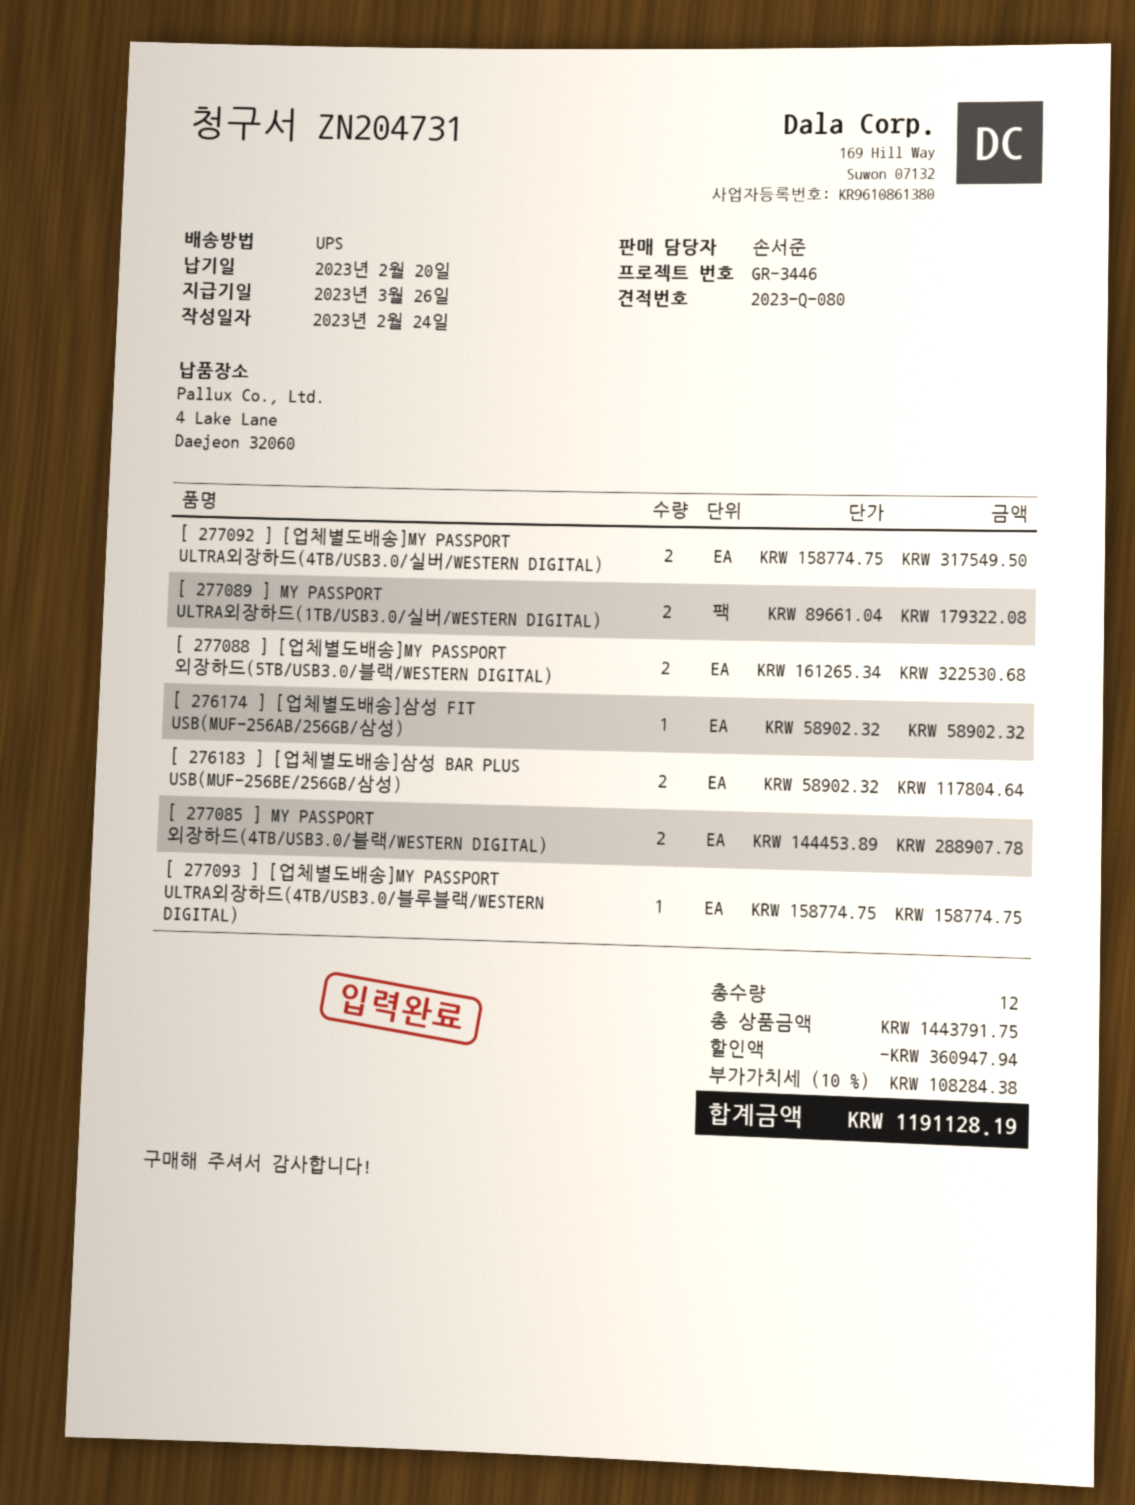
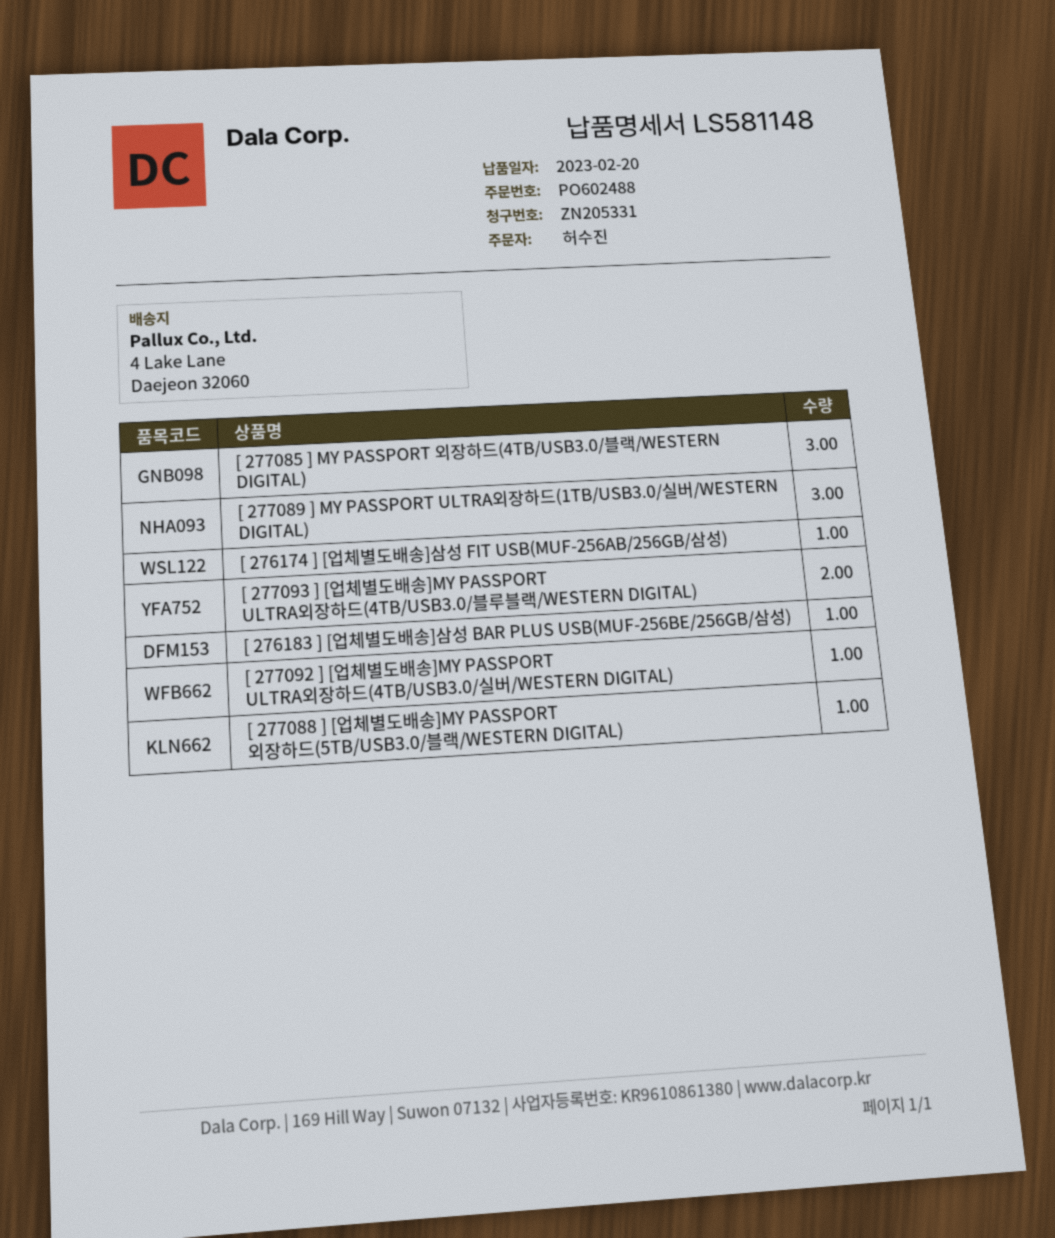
invoice number: ZN204731 -> ZN205331
[ 277092 ] [업체별도배송]MY PASSPORT ULTRA외장하드(4TB/USB3.0/실버/WESTERN DIGITAL): 2 -> 1
[ 277089 ] MY PASSPORT ULTRA외장하드(1TB/USB3.0/실버/WESTERN DIGITAL): 2 -> 3
[ 277088 ] [업체별도배송]MY PASSPORT 외장하드(5TB/USB3.0/블랙/WESTERN DIGITAL): 2 -> 1
[ 276183 ] [업체별도배송]삼성 BAR PLUS USB(MUF-256BE/256GB/삼성): 2 -> 1
[ 277085 ] MY PASSPORT 외장하드(4TB/USB3.0/블랙/WESTERN DIGITAL): 2 -> 3
[ 277093 ] [업체별도배송]MY PASSPORT ULTRA외장하드(4TB/USB3.0/블루블랙/WESTERN DIGITAL): 1 -> 2

